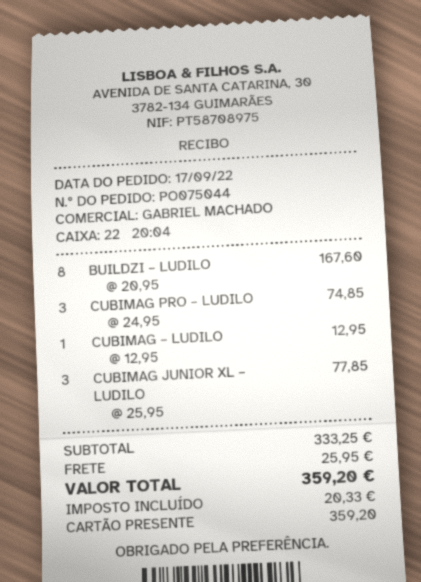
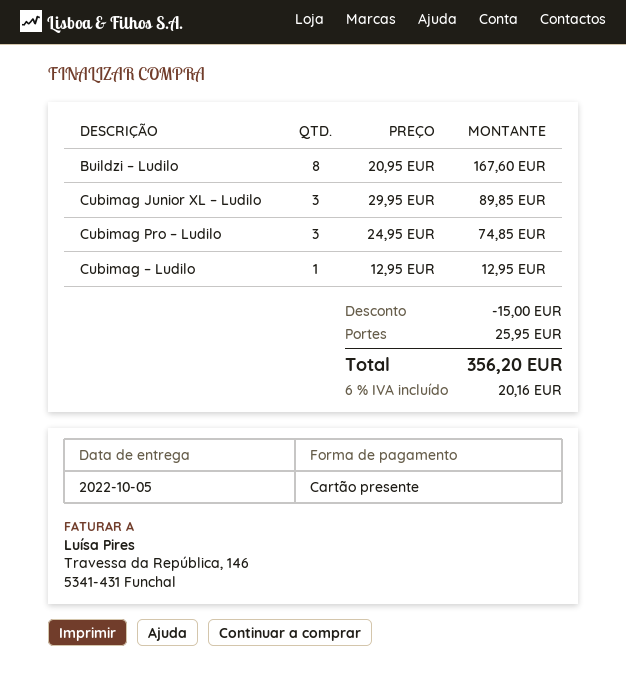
CUBIMAG JUNIOR XL – LUDILO: 3 x 25.95 = 77.85 -> 3 x 29.95 = 89.85
discount: none -> 15.00
tax: 20.33 -> 20.16
total: 359.20 -> 356.20

